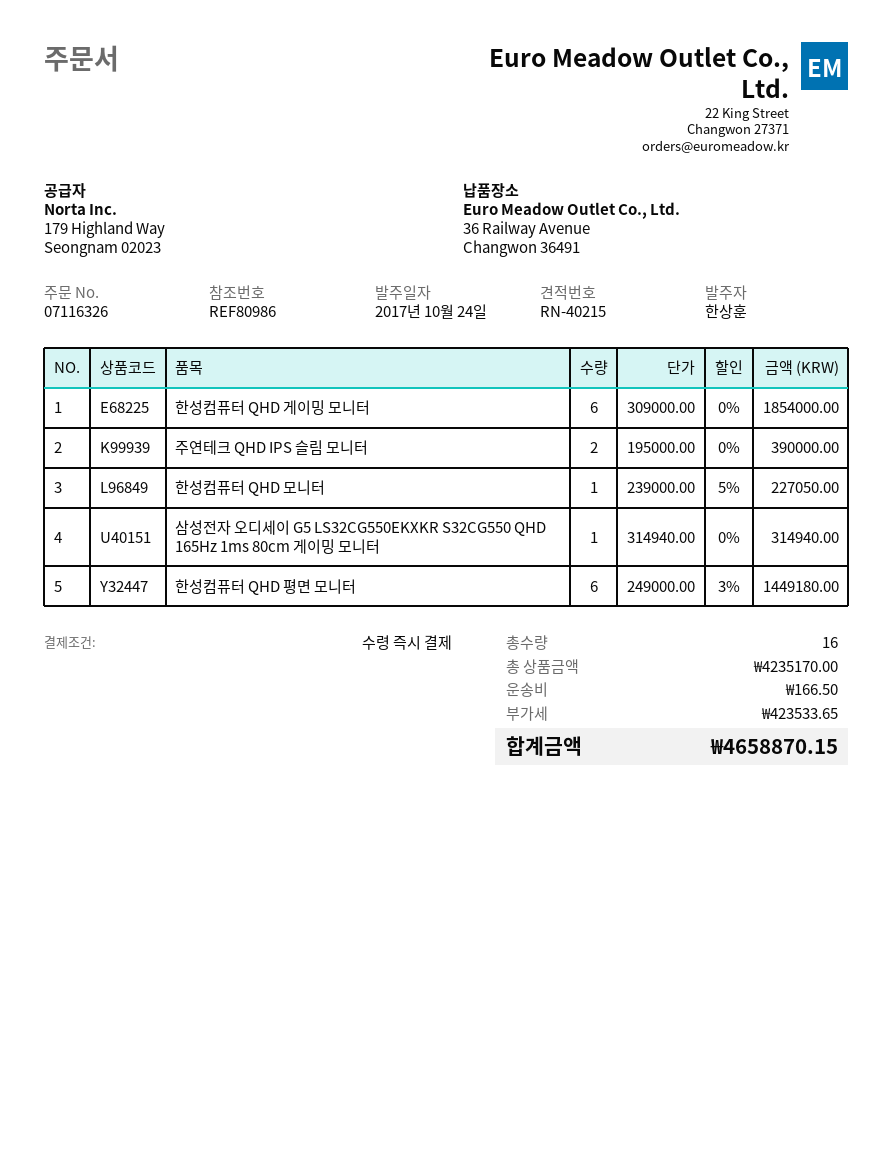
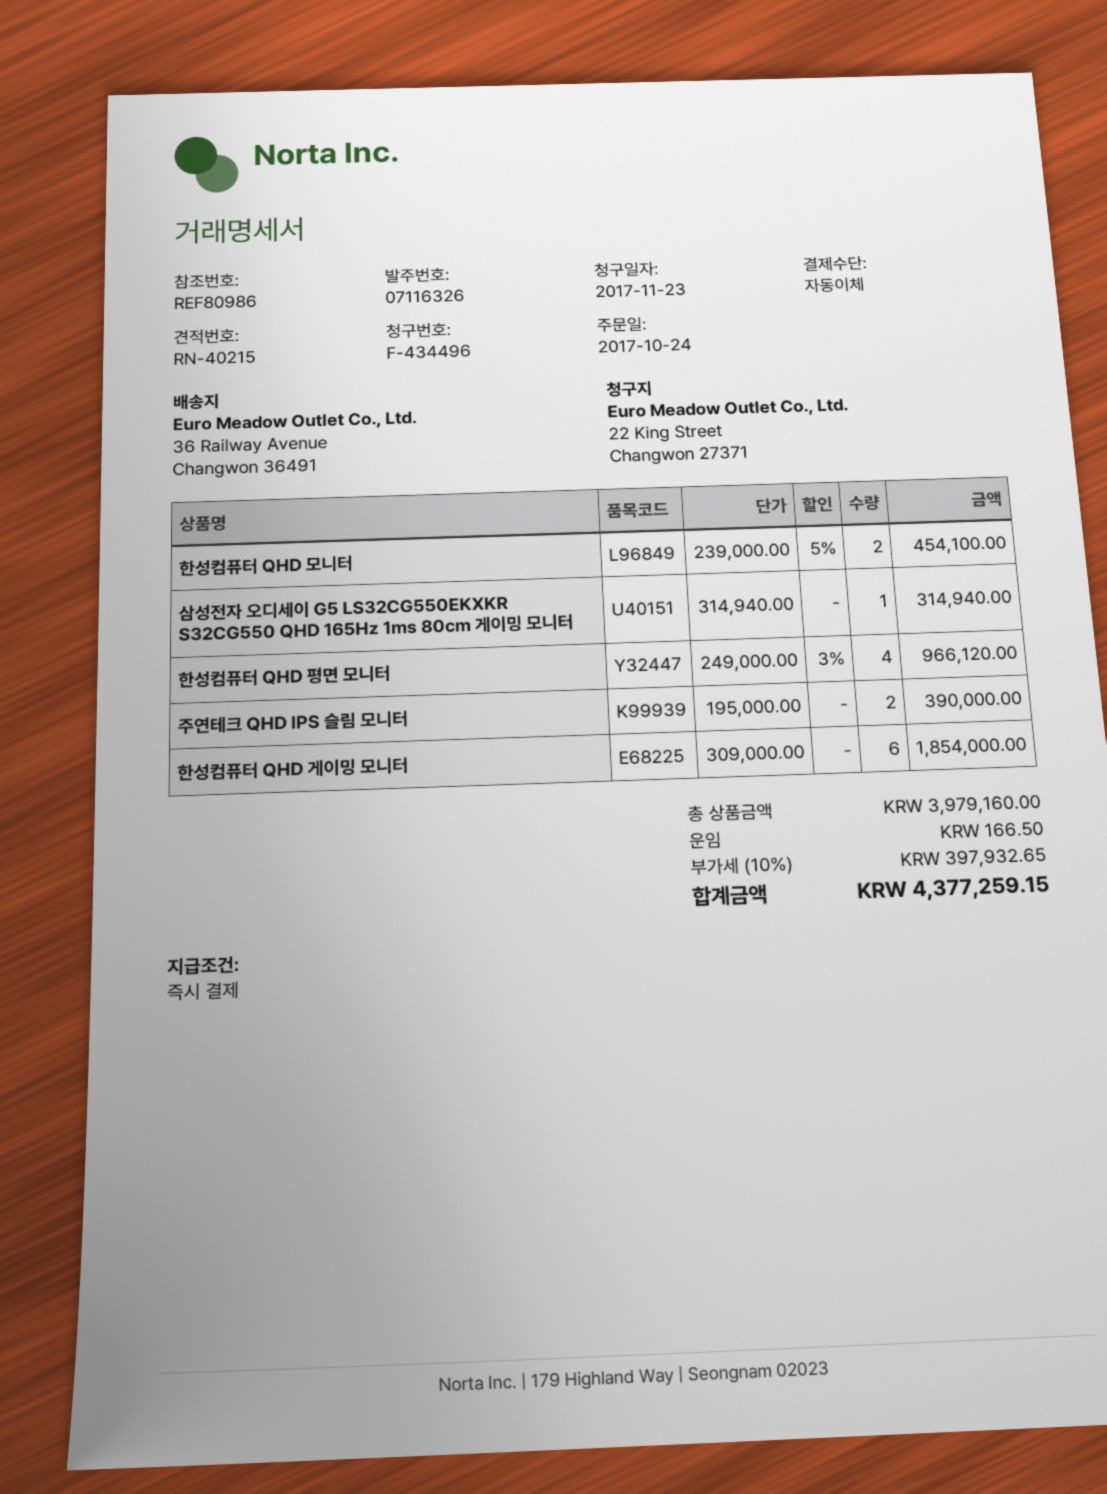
한성컴퓨터 QHD 모니터: 1 x 239000.00 - 5% = 227050.00 -> 2 x 239000.00 - 5% = 454100.00
한성컴퓨터 QHD 평면 모니터: 6 x 249000.00 - 3% = 1449180.00 -> 4 x 249000.00 - 3% = 966120.00
subtotal: 4235170.00 -> 3979160.00
tax: 423533.65 -> 397932.65
total: 4658870.15 -> 4377259.15

